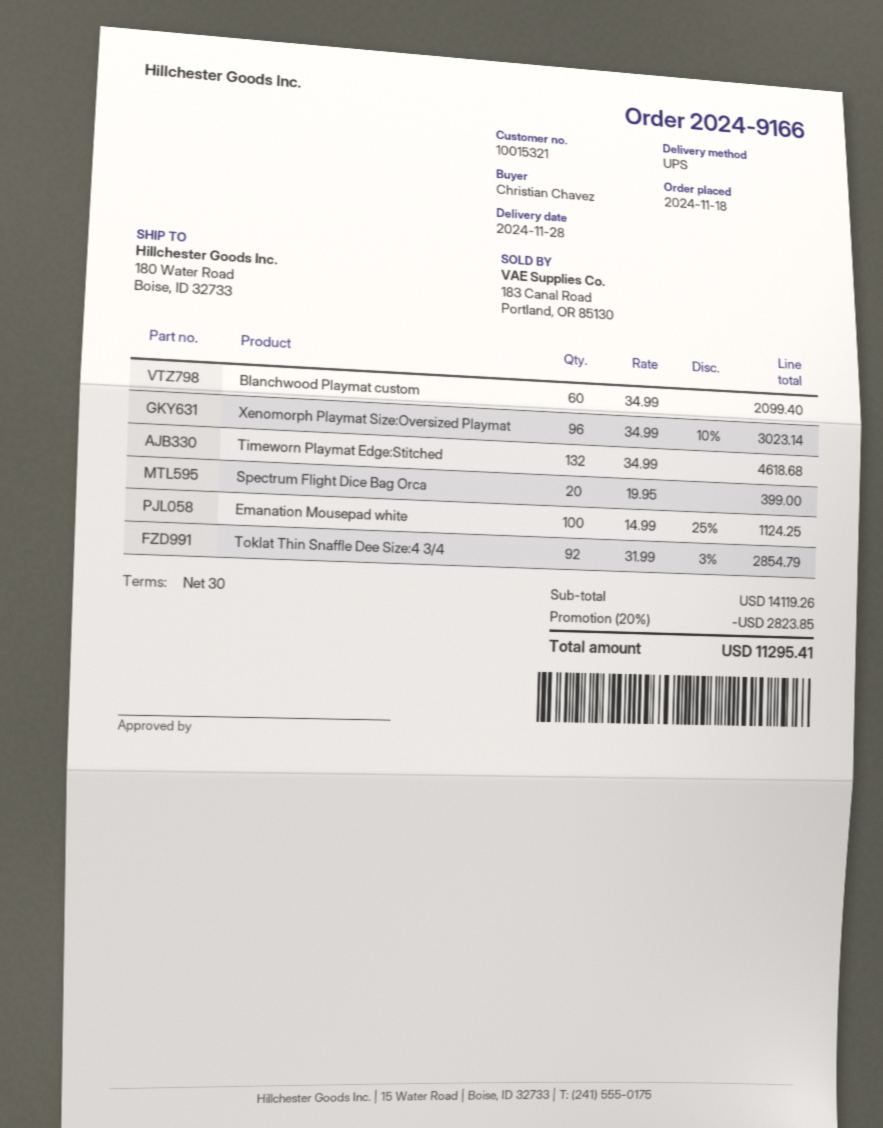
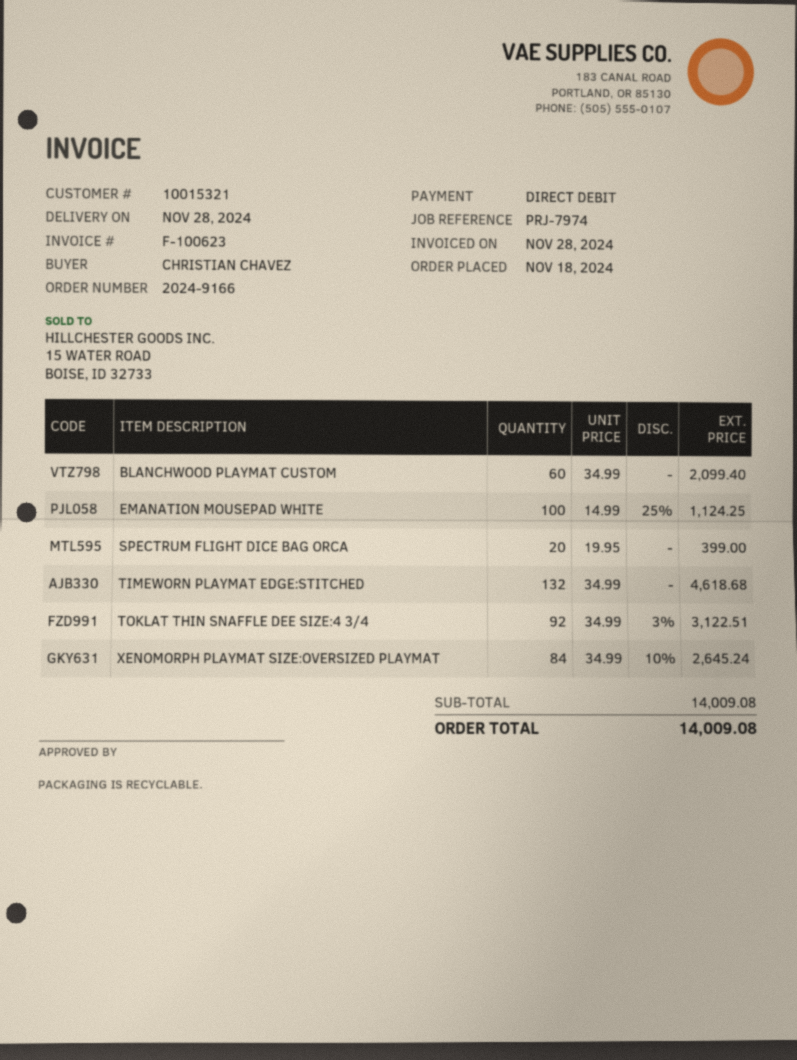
Xenomorph Playmat Size:Oversized Playmat: 96 x 34.99 - 10% = 3023.14 -> 84 x 34.99 - 10% = 2645.24
Toklat Thin Snaffle Dee Size:4 3/4: 92 x 31.99 - 3% = 2854.79 -> 92 x 34.99 - 3% = 3122.51
subtotal: 14119.26 -> 14009.08
discount: 20% = 2823.85 -> none
total: 11295.41 -> 14009.08

